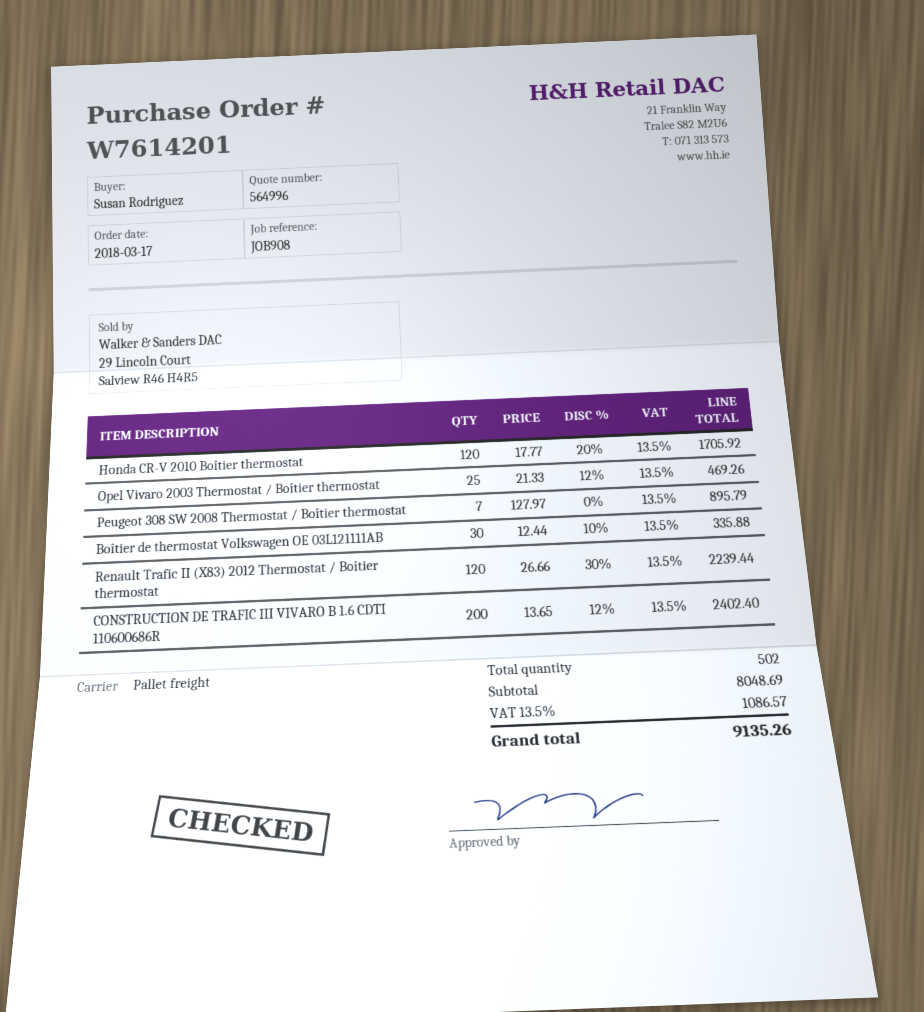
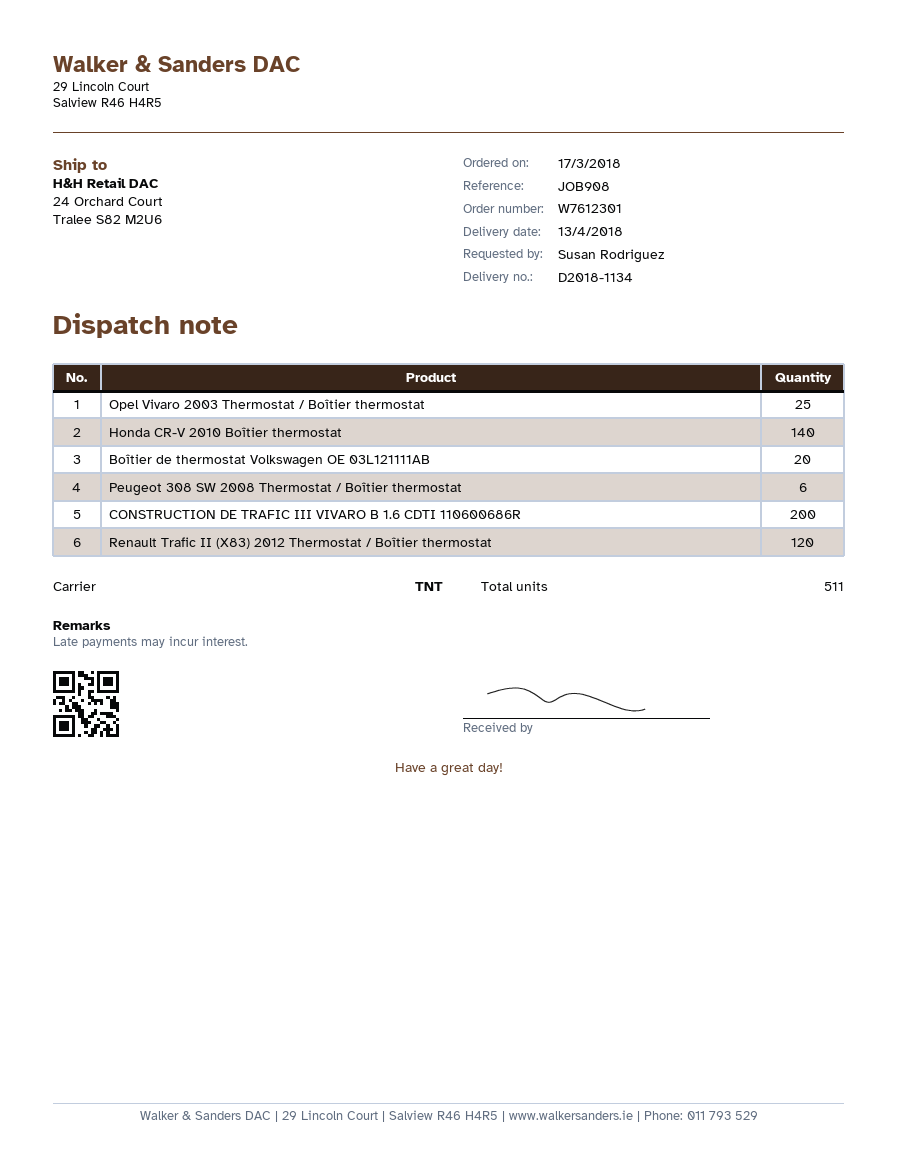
order number: W7614201 -> W7612301
shipping method: pallet freight -> TNT
Honda CR-V 2010 Boîtier thermostat: 120 -> 140
Peugeot 308 SW 2008 Thermostat / Boîtier thermostat: 7 -> 6
Boîtier de thermostat Volkswagen OE 03L121111AB: 30 -> 20
total quantity: 502 -> 511

